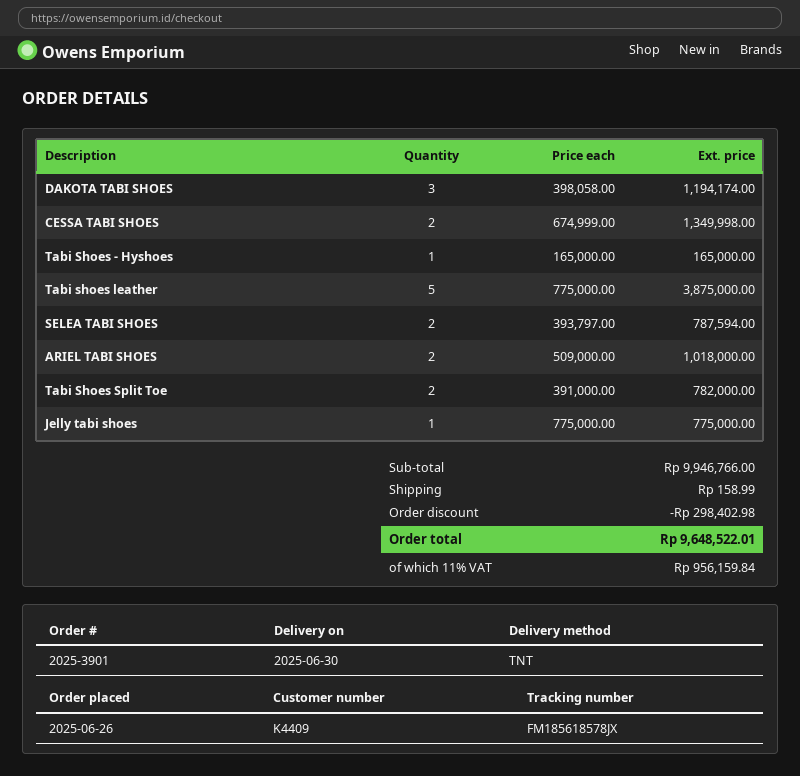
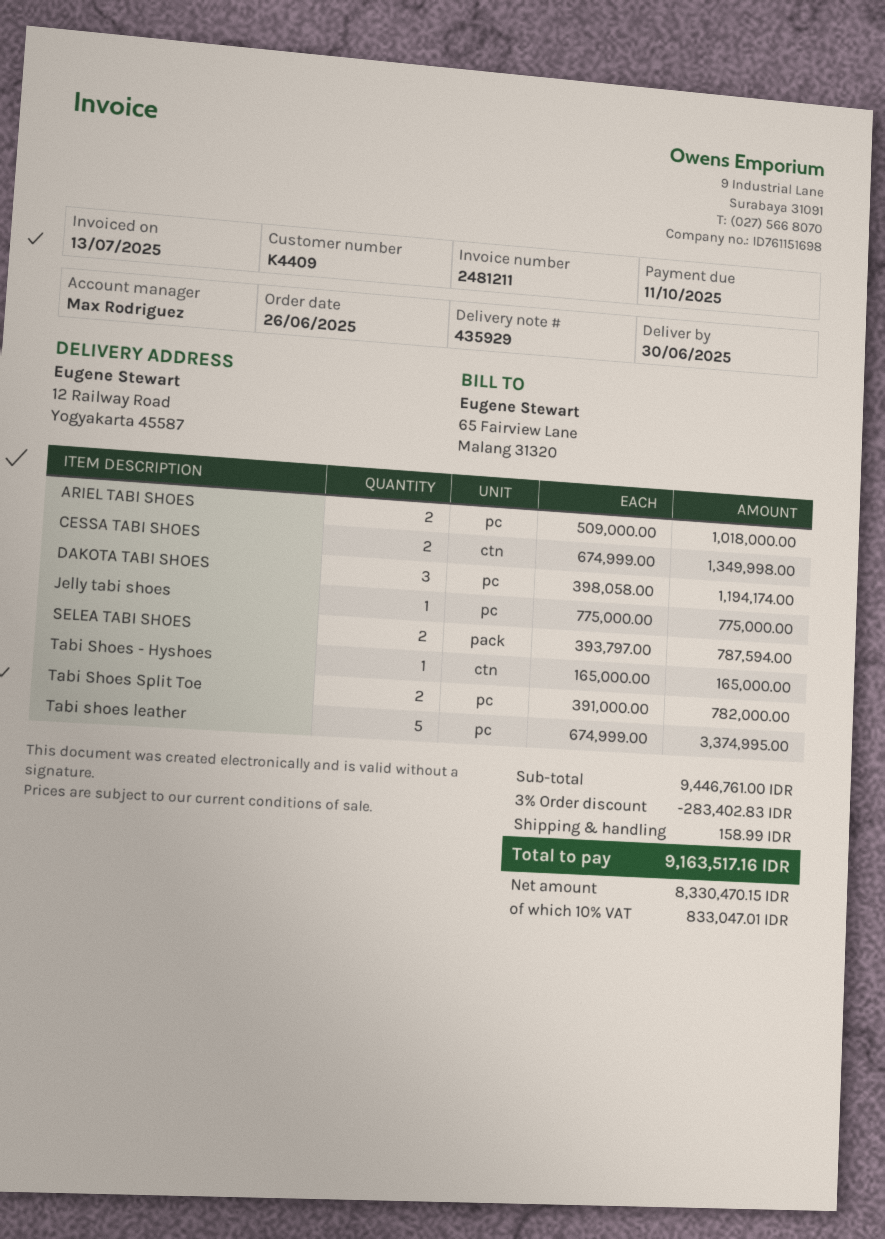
Tabi shoes leather: 5 x 775000.00 = 3875000.00 -> 5 x 674999.00 = 3374995.00
subtotal: 9946766.00 -> 9446761.00
discount: 298402.98 -> 283402.83
tax: 11% = 956159.84 -> 10% = 833047.01
total: 9648522.01 -> 9163517.16

